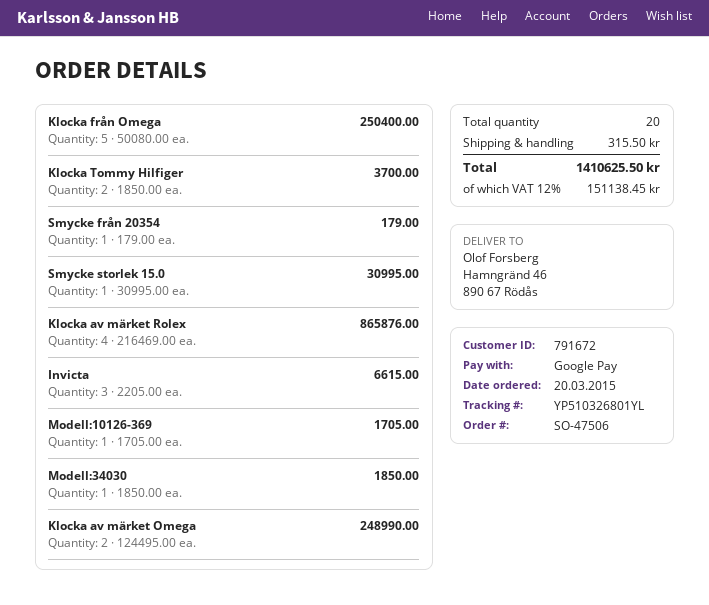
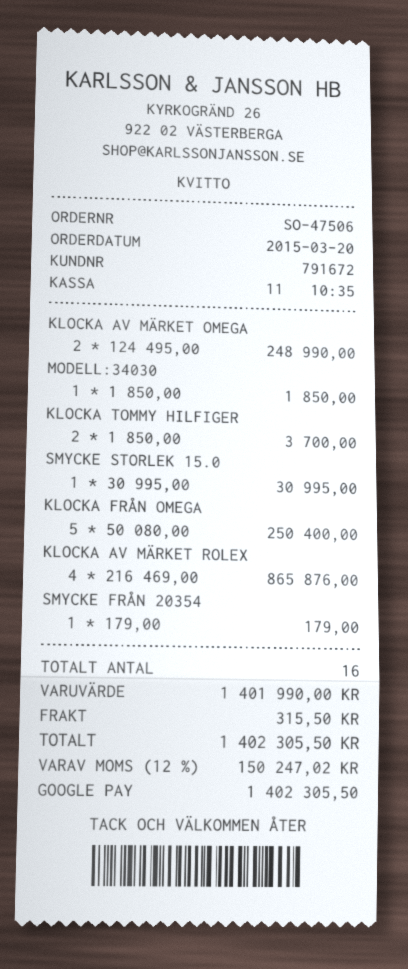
Invicta: 3 x 2205.00 = 6615.00 -> none
Modell:10126-369: 1 x 1705.00 = 1705.00 -> none
total quantity: 20 -> 16
tax: 12% = 151138.45 -> 12% = 150247.02
total: 1410625.50 -> 1402305.50

